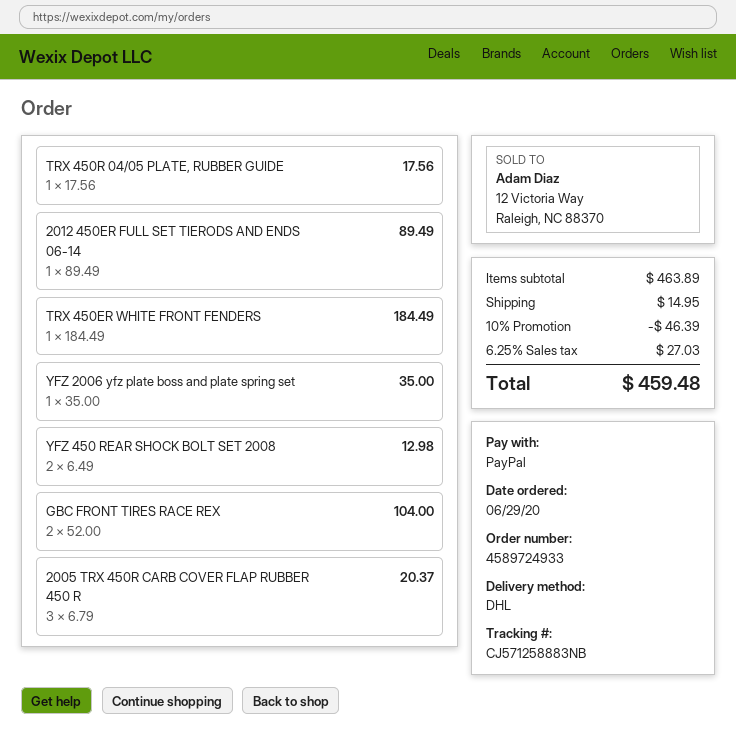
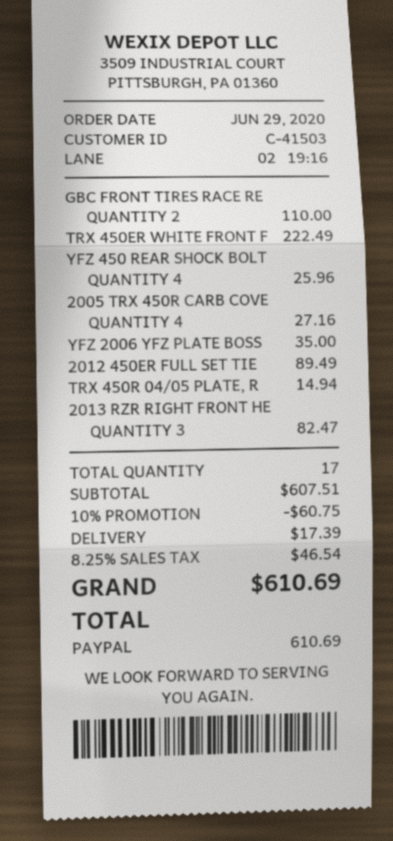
TRX 450R 04/05 PLATE, RUBBER GUIDE: 1 for 17.56 -> 1 for 14.94
TRX 450ER WHITE FRONT FENDERS: 1 for 184.49 -> 1 for 222.49
YFZ 450 REAR SHOCK BOLT SET 2008: 2 for 12.98 -> 4 for 25.96
GBC FRONT TIRES RACE REX: 2 for 104.00 -> 2 for 110.00
2005 TRX 450R CARB COVER FLAP RUBBER 450 R: 3 for 20.37 -> 4 for 27.16
2013 RZR RIGHT FRONT HE: none -> 3 for 82.47
subtotal: 463.89 -> 607.51
discount: 10% = 46.39 -> 10% = 60.75
shipping: 14.95 -> 17.39
tax: 6.25% = 27.03 -> 8.25% = 46.54
total: 459.48 -> 610.69

